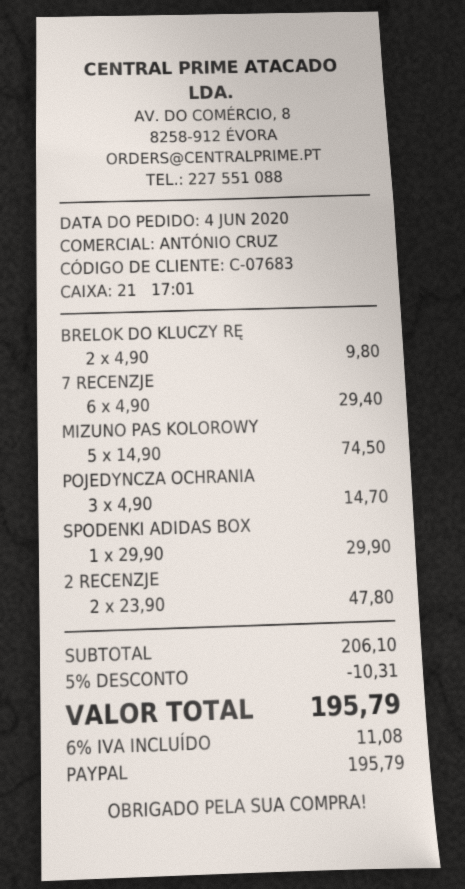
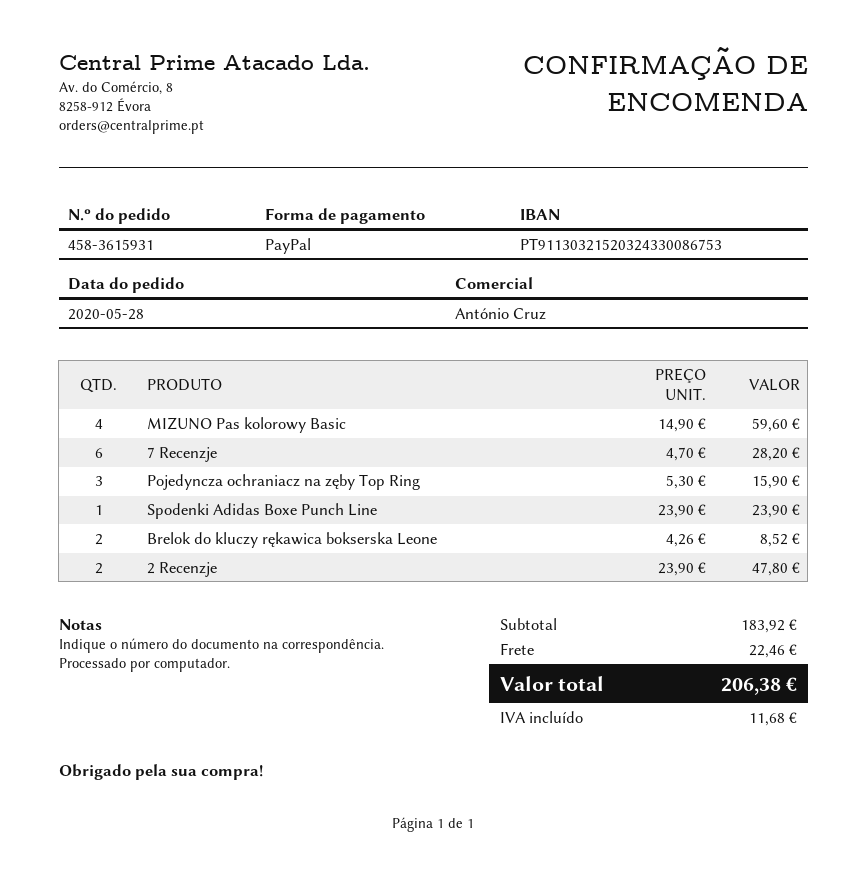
order date: 2020-06-04 -> 2020-05-28
BRELOK DO KLUCZY RĘ: 2 x 4.90 = 9.80 -> 2 x 4.26 = 8.52
7 RECENZJE: 6 x 4.90 = 29.40 -> 6 x 4.70 = 28.20
MIZUNO PAS KOLOROWY: 5 x 14.90 = 74.50 -> 4 x 14.90 = 59.60
POJEDYNCZA OCHRANIA: 3 x 4.90 = 14.70 -> 3 x 5.30 = 15.90
SPODENKI ADIDAS BOX: 1 x 29.90 = 29.90 -> 1 x 23.90 = 23.90
subtotal: 206.10 -> 183.92
discount: 5% = 10.31 -> none
shipping: none -> 22.46
tax: 11.08 -> 11.68
total: 195.79 -> 206.38

